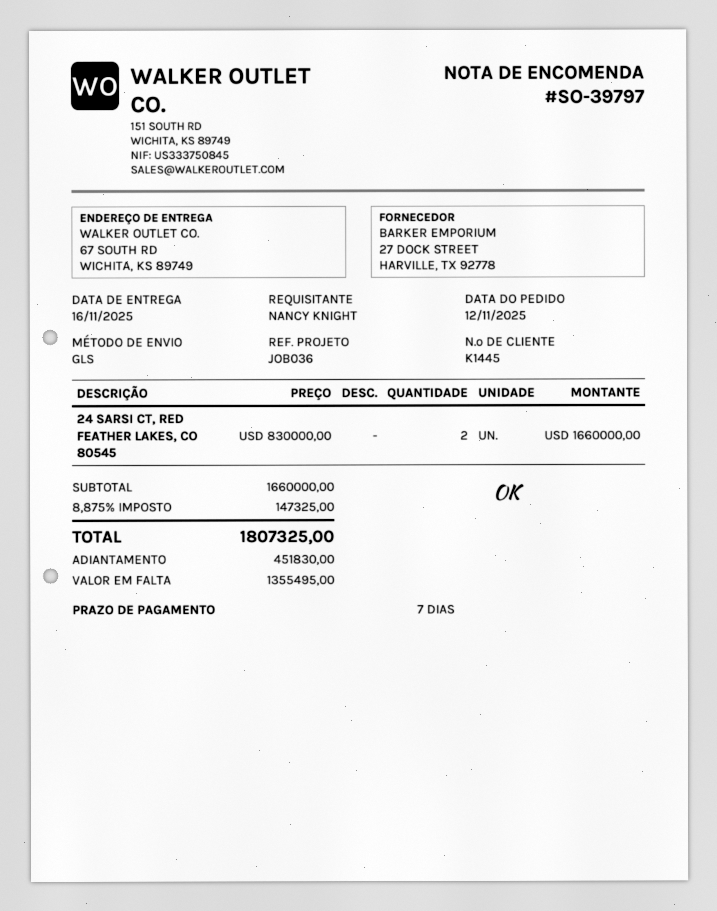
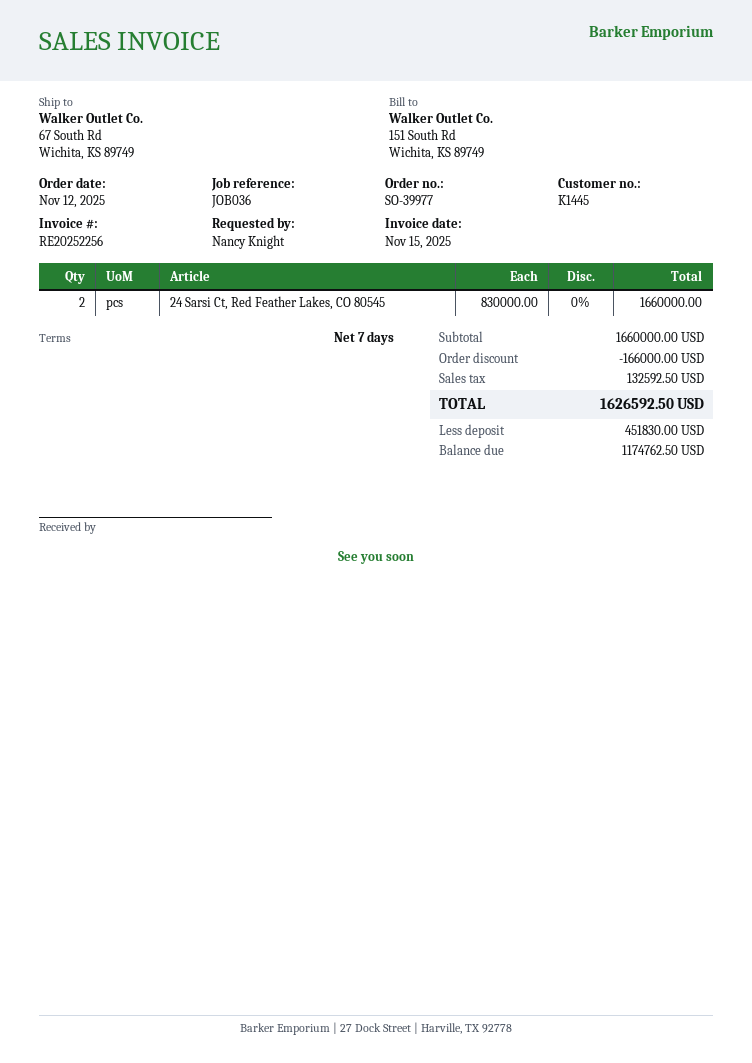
order number: SO-39797 -> SO-39977
discount: none -> 166000.00
tax: 147325.00 -> 132592.50
total: 1807325.00 -> 1626592.50
balance: 1355495.00 -> 1174762.50

